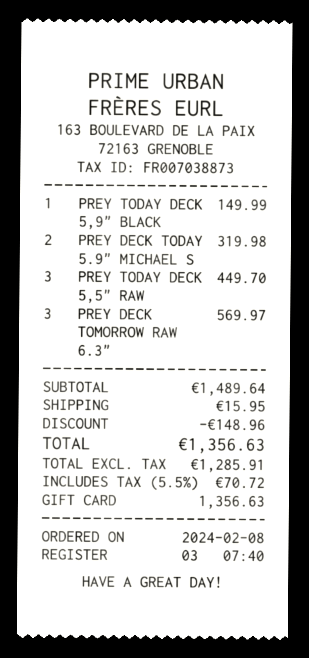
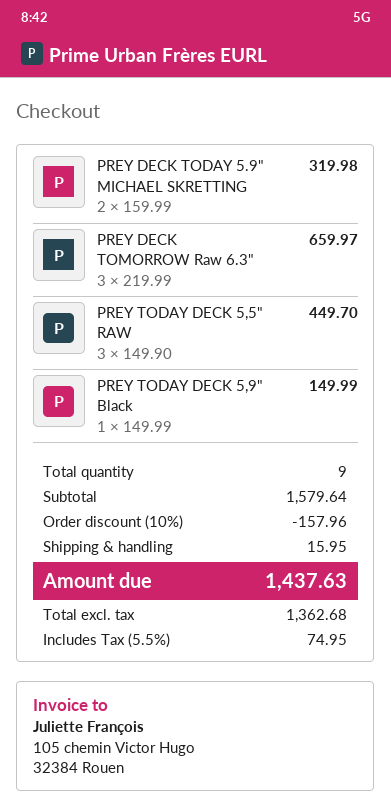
PREY DECK TOMORROW RAW 6.3": 3 for 569.97 -> 3 for 659.97
subtotal: 1489.64 -> 1579.64
discount: 148.96 -> 157.96
net: 1285.91 -> 1362.68
tax: 5.5% = 70.72 -> 5.5% = 74.95
total: 1356.63 -> 1437.63

